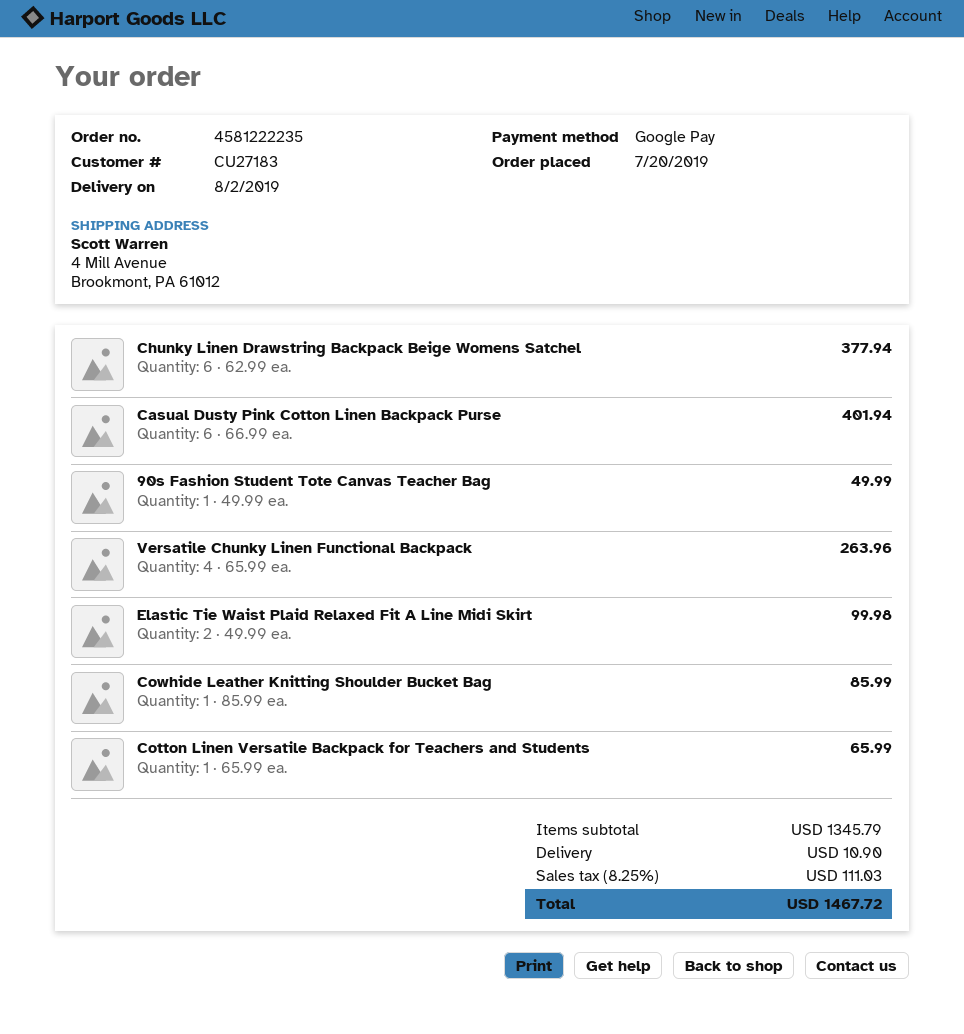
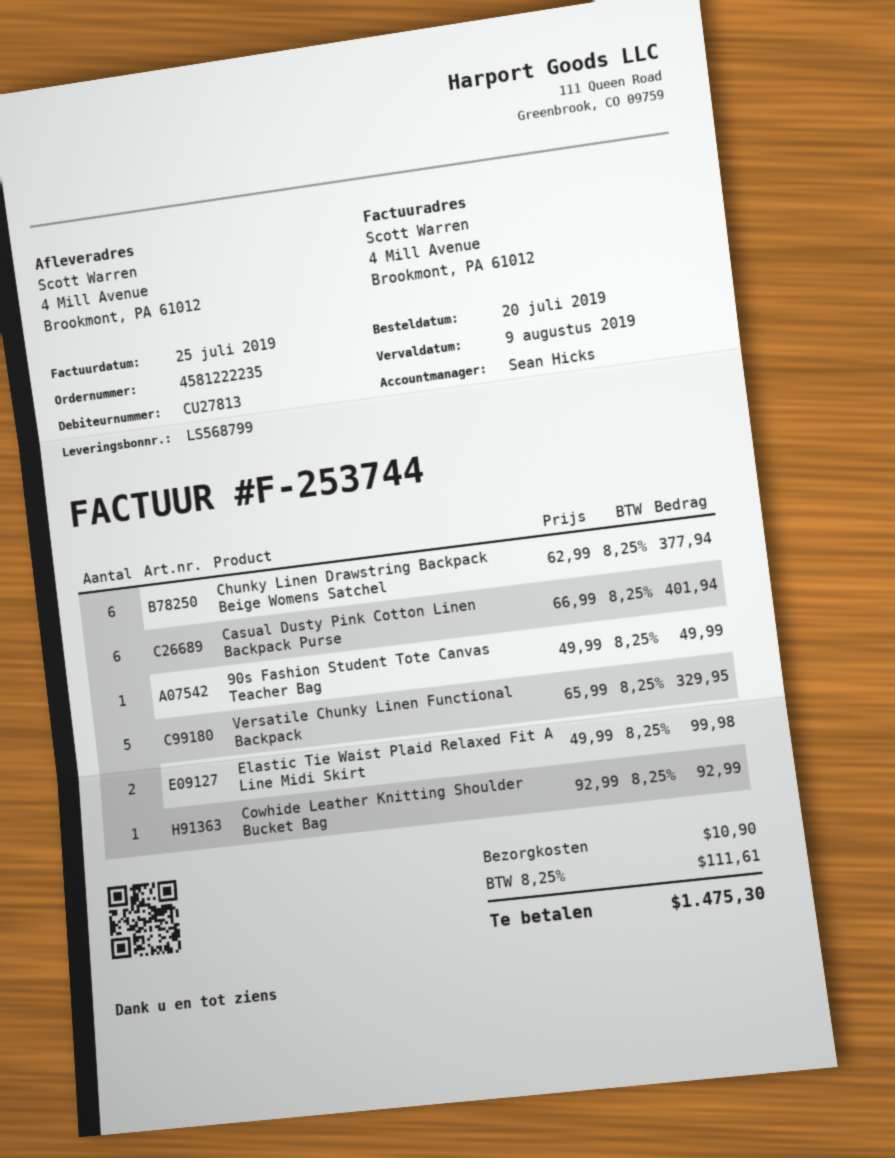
customer number: CU27183 -> CU27813
Versatile Chunky Linen Functional Backpack: 4 x 65.99 = 263.96 -> 5 x 65.99 = 329.95
Cowhide Leather Knitting Shoulder Bucket Bag: 1 x 85.99 = 85.99 -> 1 x 92.99 = 92.99
Cotton Linen Versatile Backpack for Teachers and Students: 1 x 65.99 = 65.99 -> none
tax: 8.25% = 111.03 -> 8.25% = 111.61
total: 1467.72 -> 1475.30

